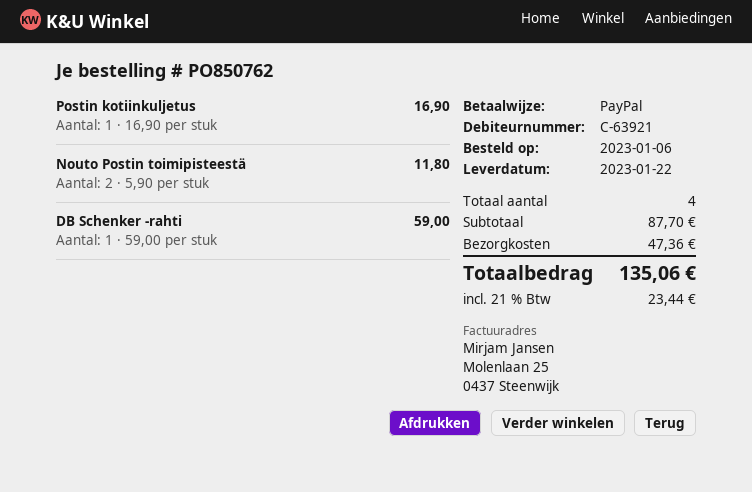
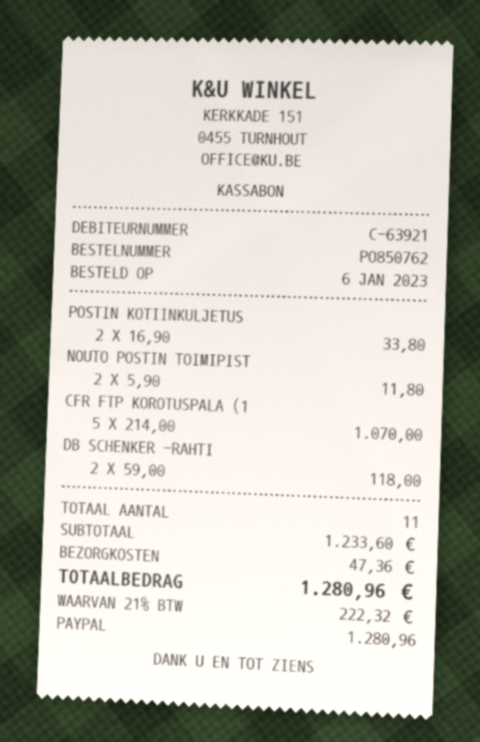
Postin kotiinkuljetus: 1 x 16.90 = 16.90 -> 2 x 16.90 = 33.80
DB Schenker -rahti: 1 x 59.00 = 59.00 -> 2 x 59.00 = 118.00
CFR FTP KOROTUSPALA (1: none -> 5 x 214.00 = 1070.00
total quantity: 4 -> 11
subtotal: 87.70 -> 1233.60
tax: 21% = 23.44 -> 21% = 222.32
total: 135.06 -> 1280.96

